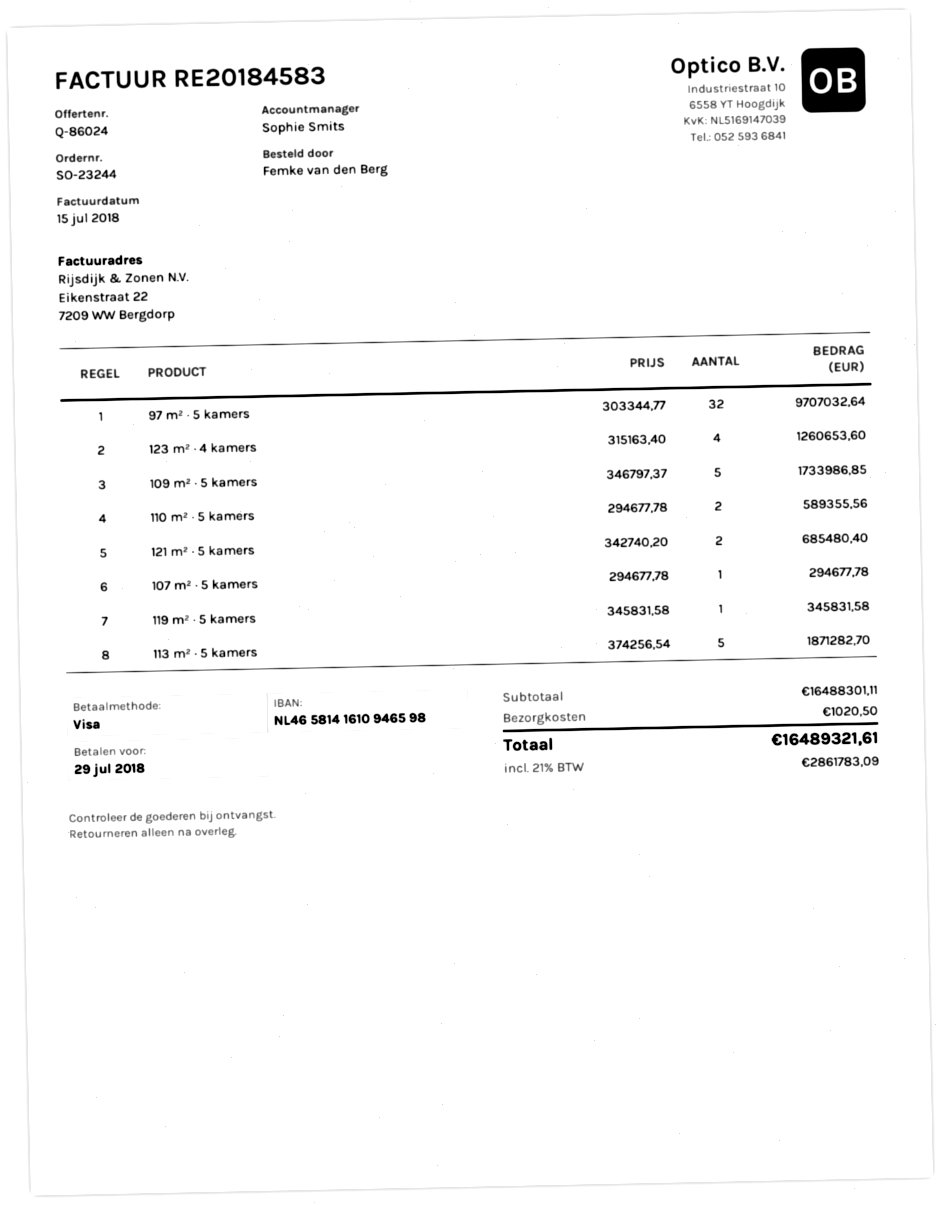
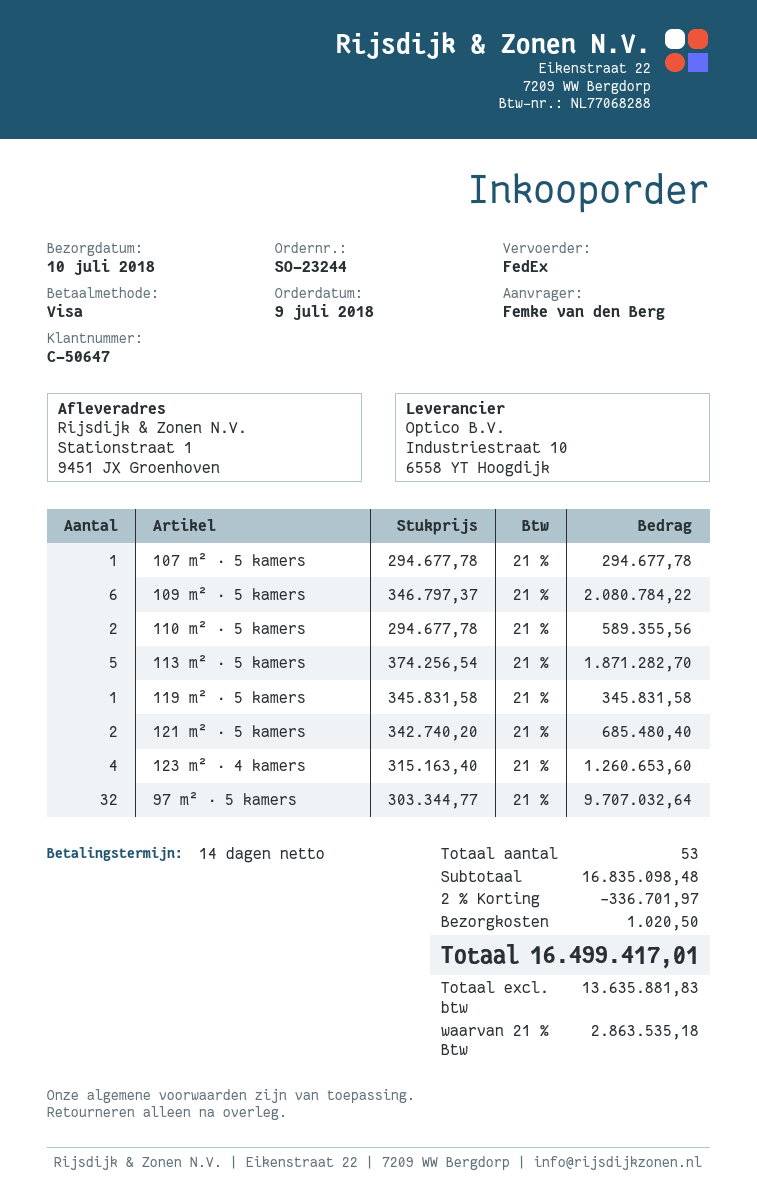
109 m² · 5 kamers: 5 x 346797.37 = 1733986.85 -> 6 x 346797.37 = 2080784.22
subtotal: 16488301.11 -> 16835098.48
discount: none -> 2% = 336701.97
tax: 21% = 2861783.09 -> 21% = 2863535.18
total: 16489321.61 -> 16499417.01

